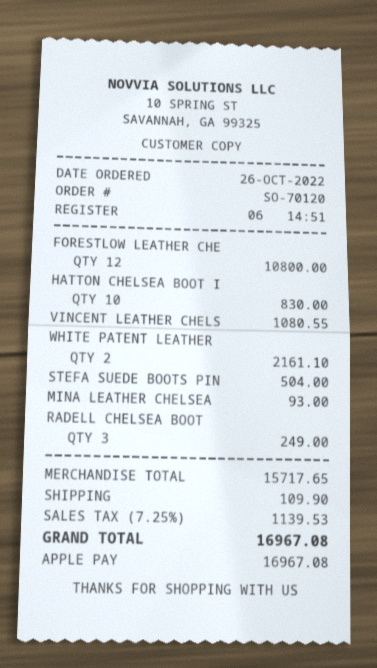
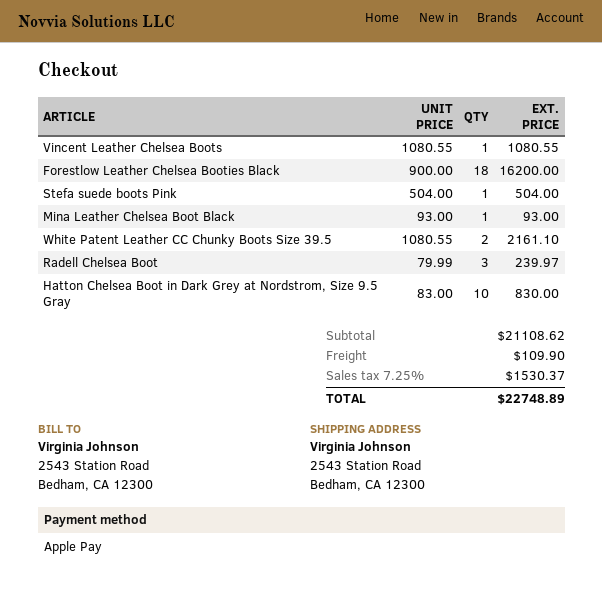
FORESTLOW LEATHER CHE: 12 for 10800.00 -> 18 for 16200.00
RADELL CHELSEA BOOT: 3 for 249.00 -> 3 for 239.97
subtotal: 15717.65 -> 21108.62
tax: 7.25% = 1139.53 -> 7.25% = 1530.37
total: 16967.08 -> 22748.89

